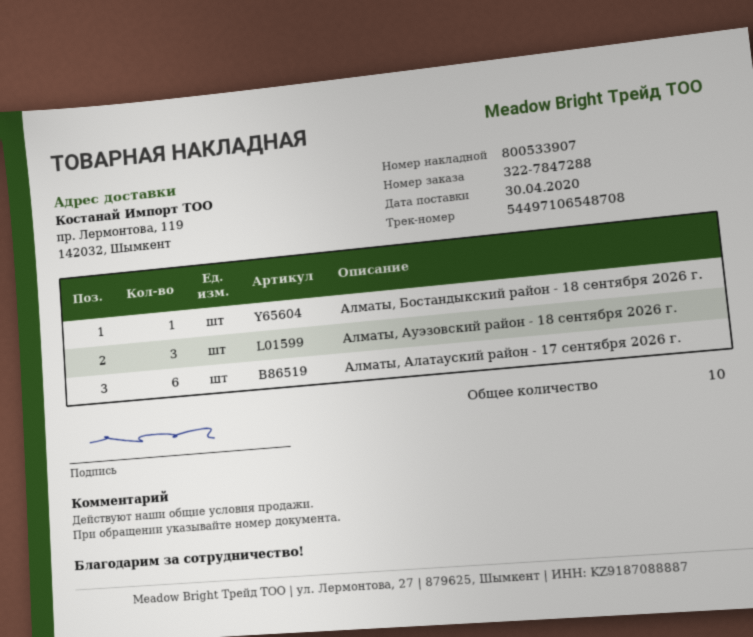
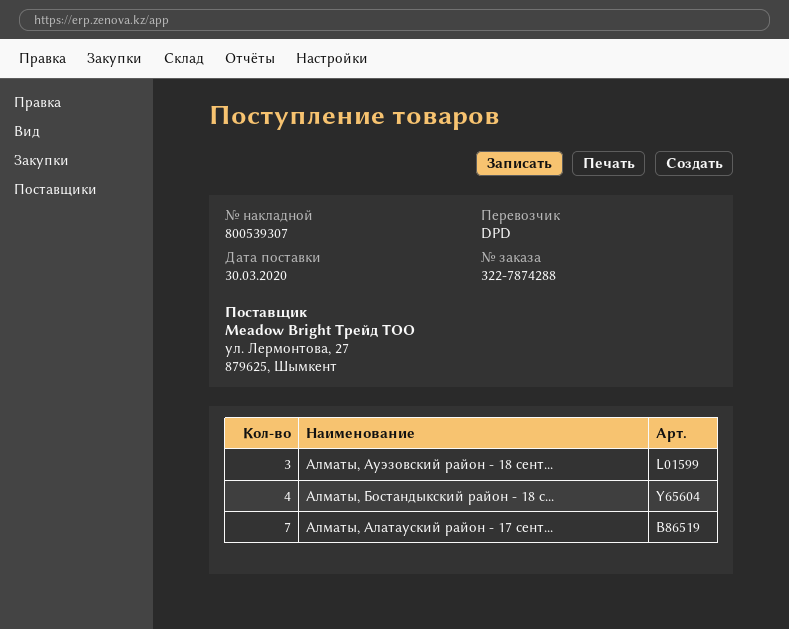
order number: 322-7847288 -> 322-7874288
delivery note number: 800533907 -> 800539307
delivery date: 2020-04-30 -> 2020-03-30
Алматы, Бостандыкский район - 18 сентября 2026 г.: 1 -> 4
Алматы, Алатауский район - 17 сентября 2026 г.: 6 -> 7

